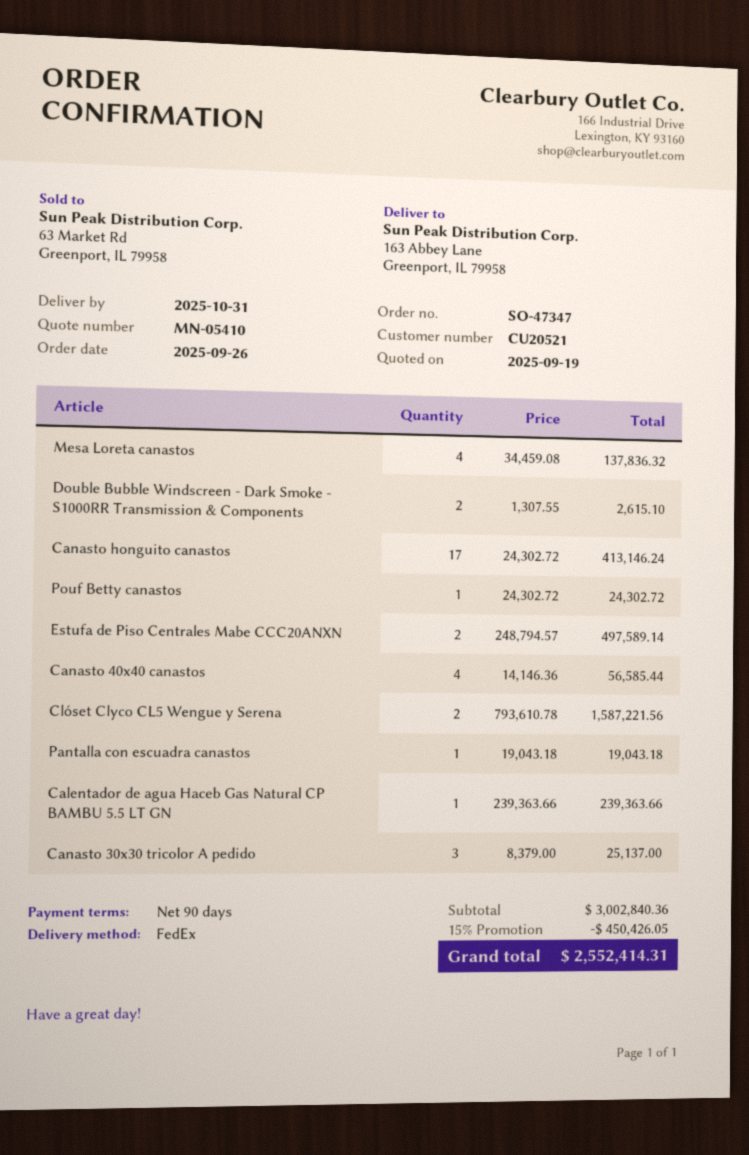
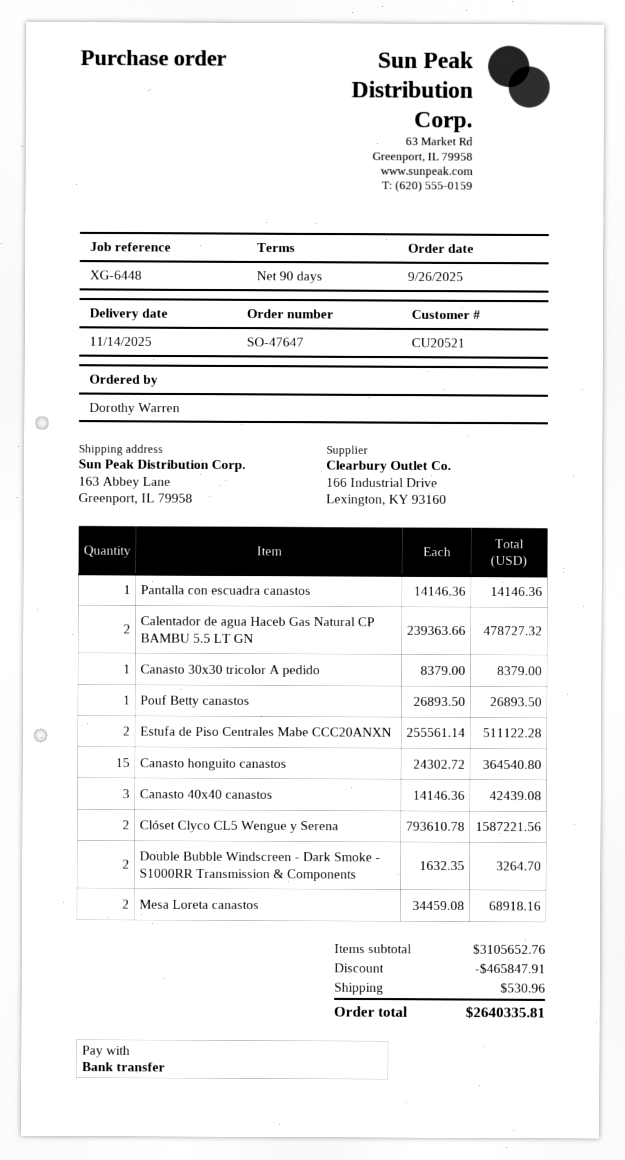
order number: SO-47347 -> SO-47647
delivery date: 2025-10-31 -> 2025-11-14
Mesa Loreta canastos: 4 x 34459.08 = 137836.32 -> 2 x 34459.08 = 68918.16
Double Bubble Windscreen - Dark Smoke - S1000RR Transmission & Components: 2 x 1307.55 = 2615.10 -> 2 x 1632.35 = 3264.70
Canasto honguito canastos: 17 x 24302.72 = 413146.24 -> 15 x 24302.72 = 364540.80
Pouf Betty canastos: 1 x 24302.72 = 24302.72 -> 1 x 26893.50 = 26893.50
Estufa de Piso Centrales Mabe CCC20ANXN: 2 x 248794.57 = 497589.14 -> 2 x 255561.14 = 511122.28
Canasto 40x40 canastos: 4 x 14146.36 = 56585.44 -> 3 x 14146.36 = 42439.08
Pantalla con escuadra canastos: 1 x 19043.18 = 19043.18 -> 1 x 14146.36 = 14146.36
Calentador de agua Haceb Gas Natural CP BAMBU 5.5 LT GN: 1 x 239363.66 = 239363.66 -> 2 x 239363.66 = 478727.32
Canasto 30x30 tricolor A pedido: 3 x 8379.00 = 25137.00 -> 1 x 8379.00 = 8379.00
subtotal: 3002840.36 -> 3105652.76
discount: 450426.05 -> 465847.91
shipping: none -> 530.96
total: 2552414.31 -> 2640335.81

